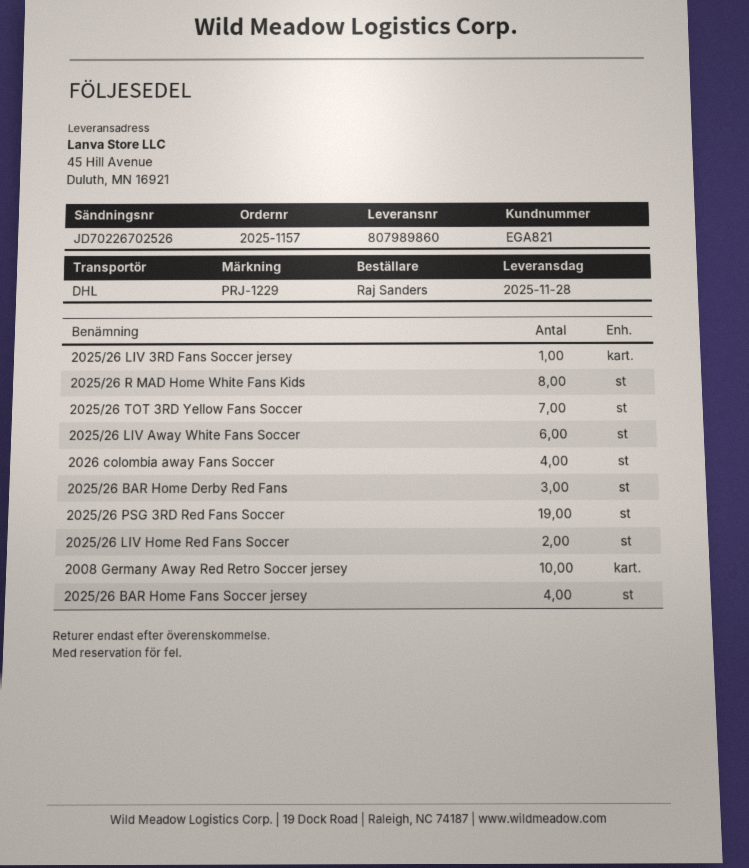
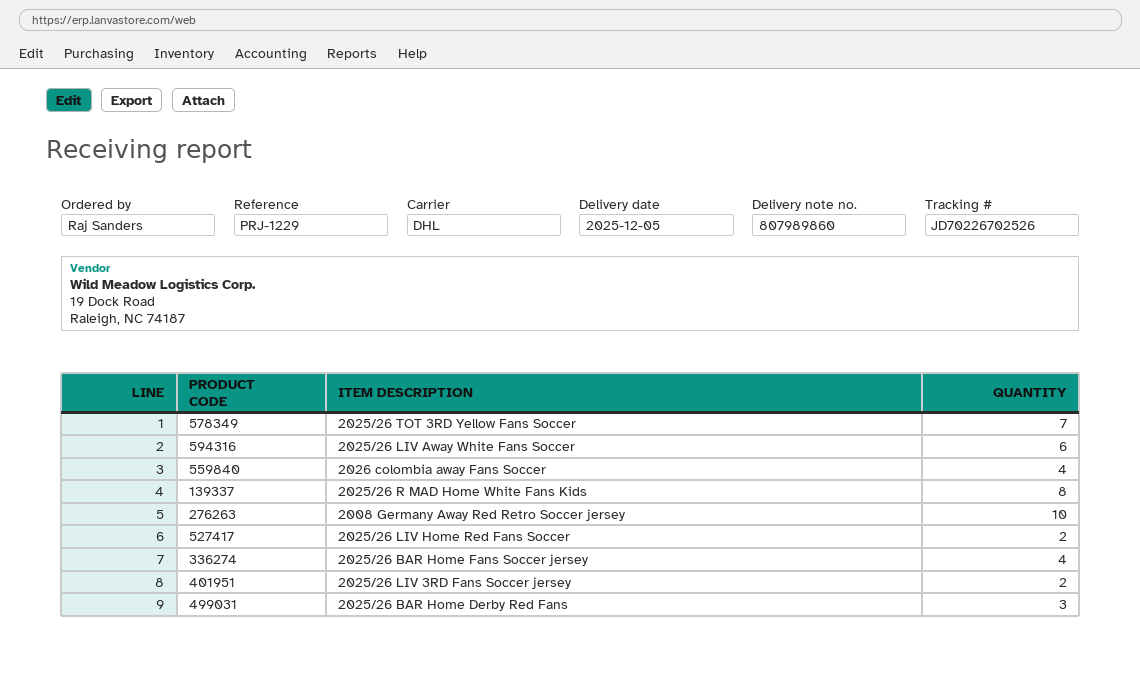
delivery date: 2025-11-28 -> 2025-12-05
2025/26 LIV 3RD Fans Soccer jersey: 1 -> 2
2025/26 PSG 3RD Red Fans Soccer: 19 -> none

